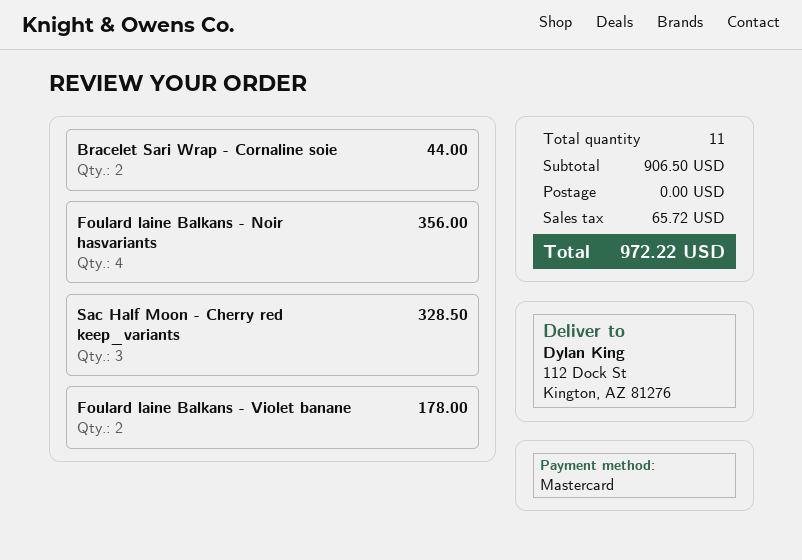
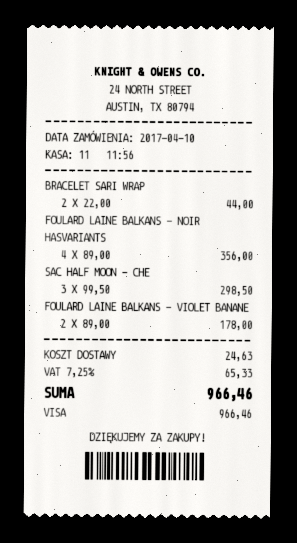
payment method: Mastercard -> Visa
Sac Half Moon - Cherry red keep_variants: 3 for 328.50 -> 3 for 298.50
shipping: 0.00 -> 24.63
tax: 65.72 -> 65.33
total: 972.22 -> 966.46

